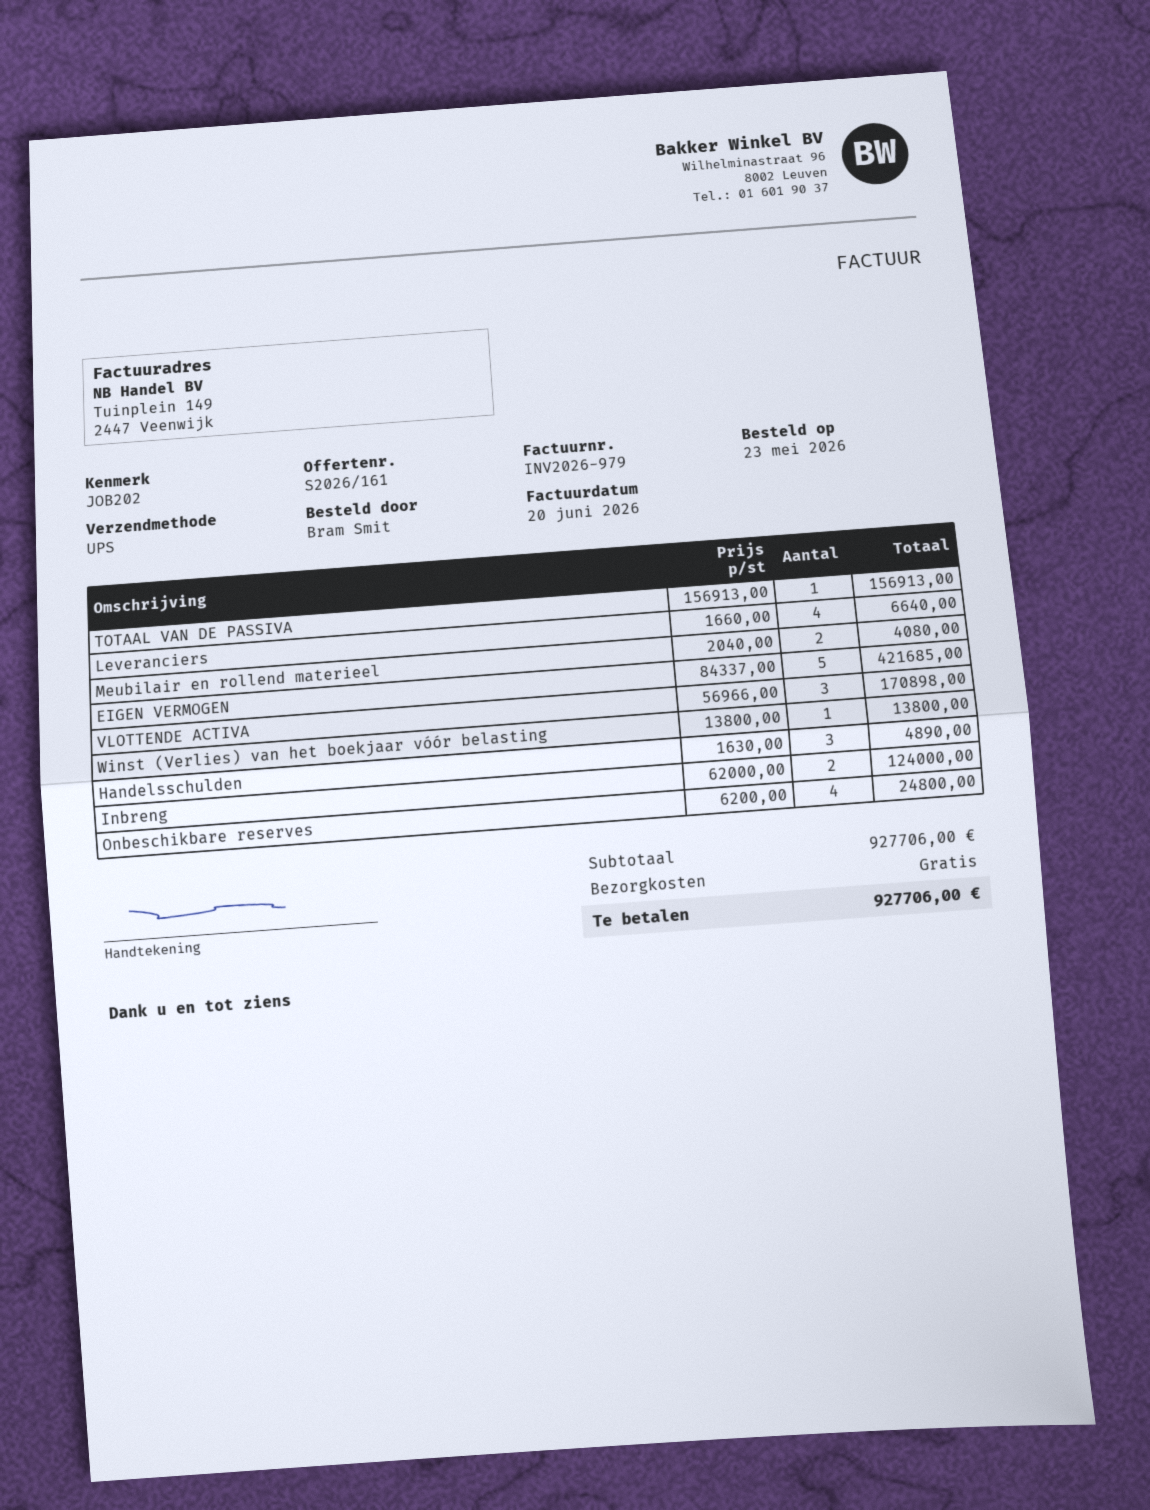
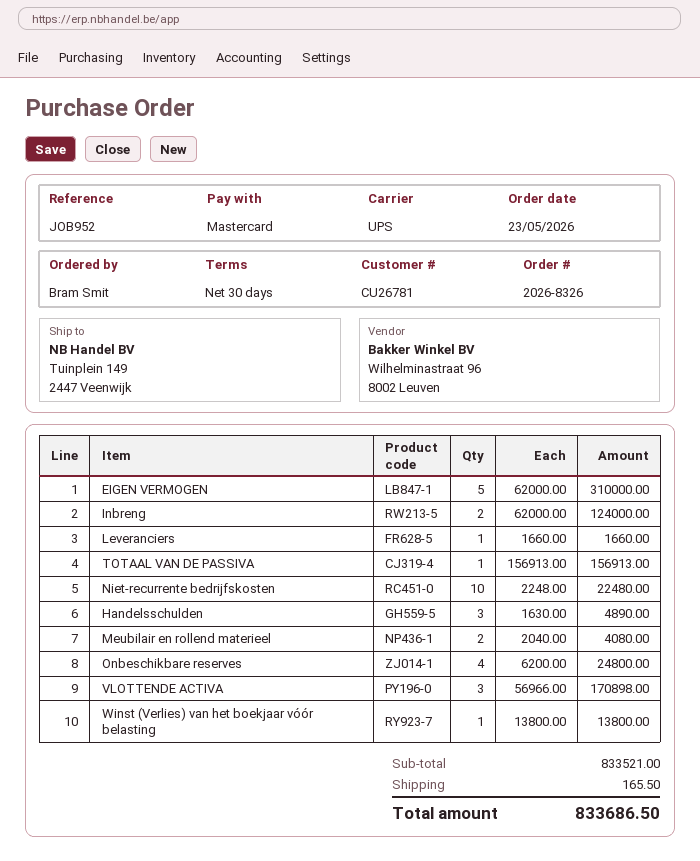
reference: JOB202 -> JOB952
Leveranciers: 4 x 1660.00 = 6640.00 -> 1 x 1660.00 = 1660.00
EIGEN VERMOGEN: 5 x 84337.00 = 421685.00 -> 5 x 62000.00 = 310000.00
Niet-recurrente bedrijfskosten: none -> 10 x 2248.00 = 22480.00
subtotal: 927706.00 -> 833521.00
shipping: 0.00 -> 165.50
total: 927706.00 -> 833686.50

